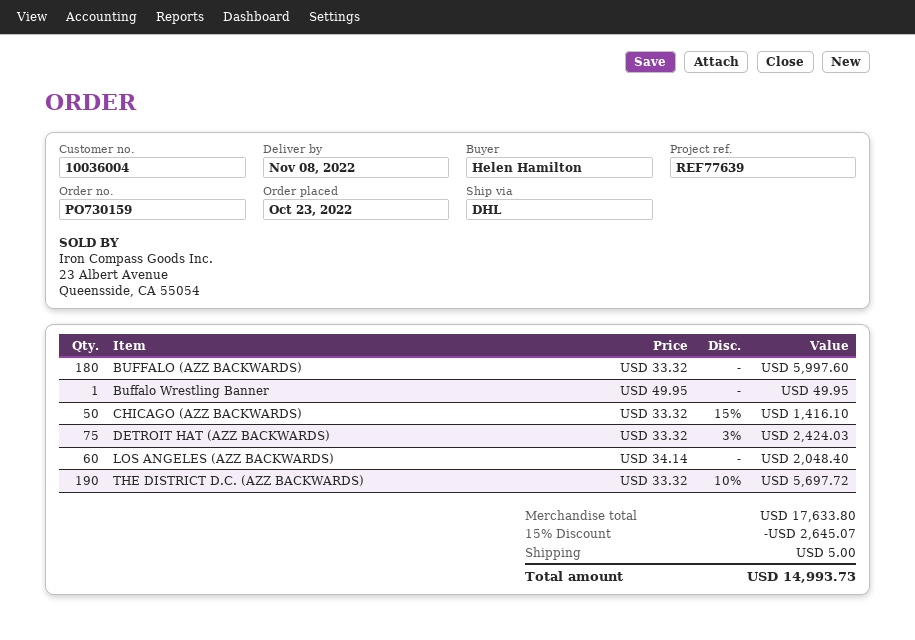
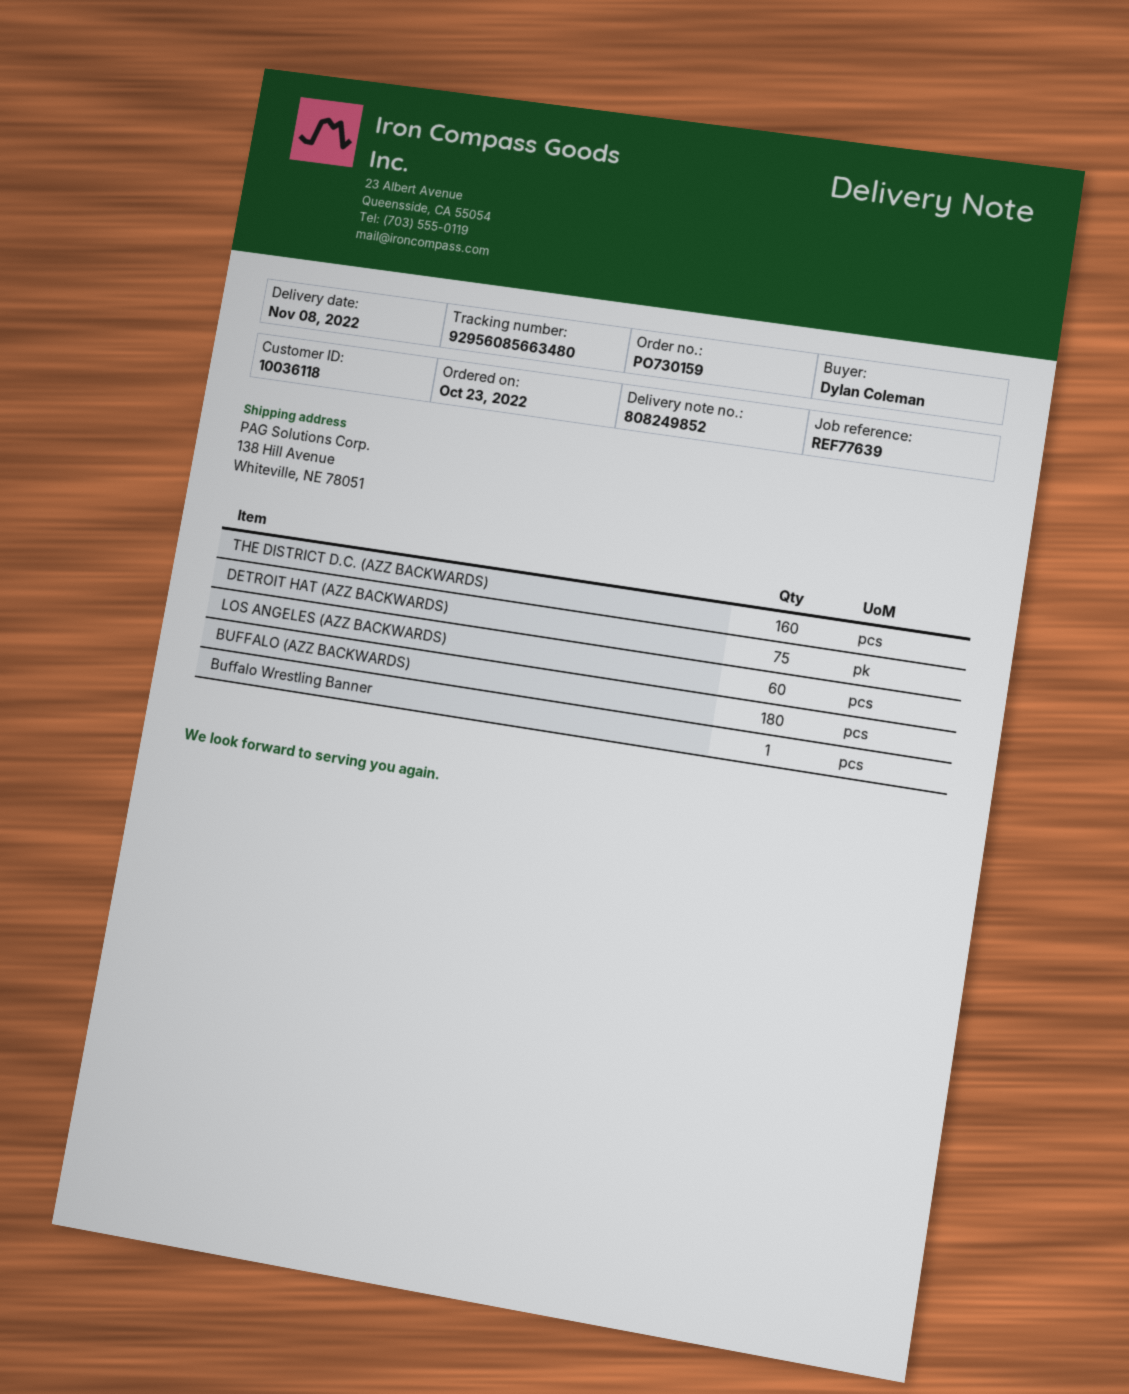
customer number: 10036004 -> 10036118
ordered by: Helen Hamilton -> Dylan Coleman
CHICAGO (AZZ BACKWARDS): 50 -> none
THE DISTRICT D.C. (AZZ BACKWARDS): 190 -> 160

